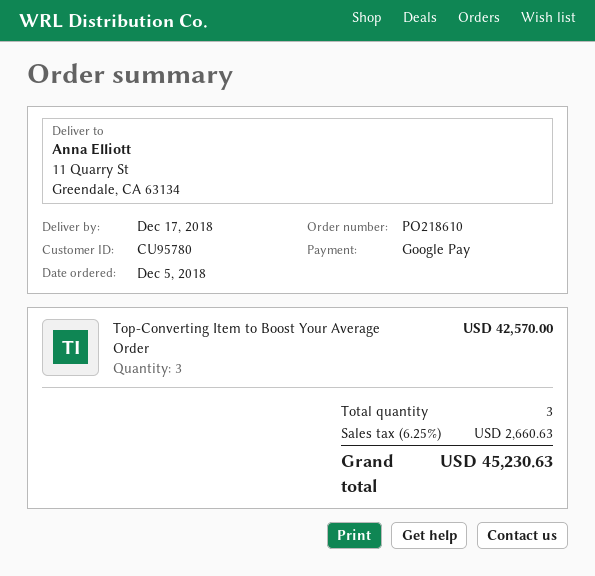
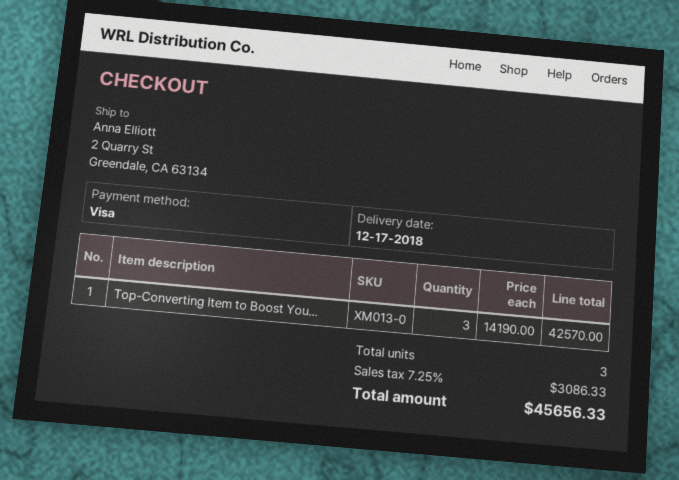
payment method: Google Pay -> Visa
ship to: 11 Quarry St, Greendale, CA 63134 -> 2 Quarry St, Greendale, CA 63134
tax: 6.25% = 2660.63 -> 7.25% = 3086.33
total: 45230.63 -> 45656.33

